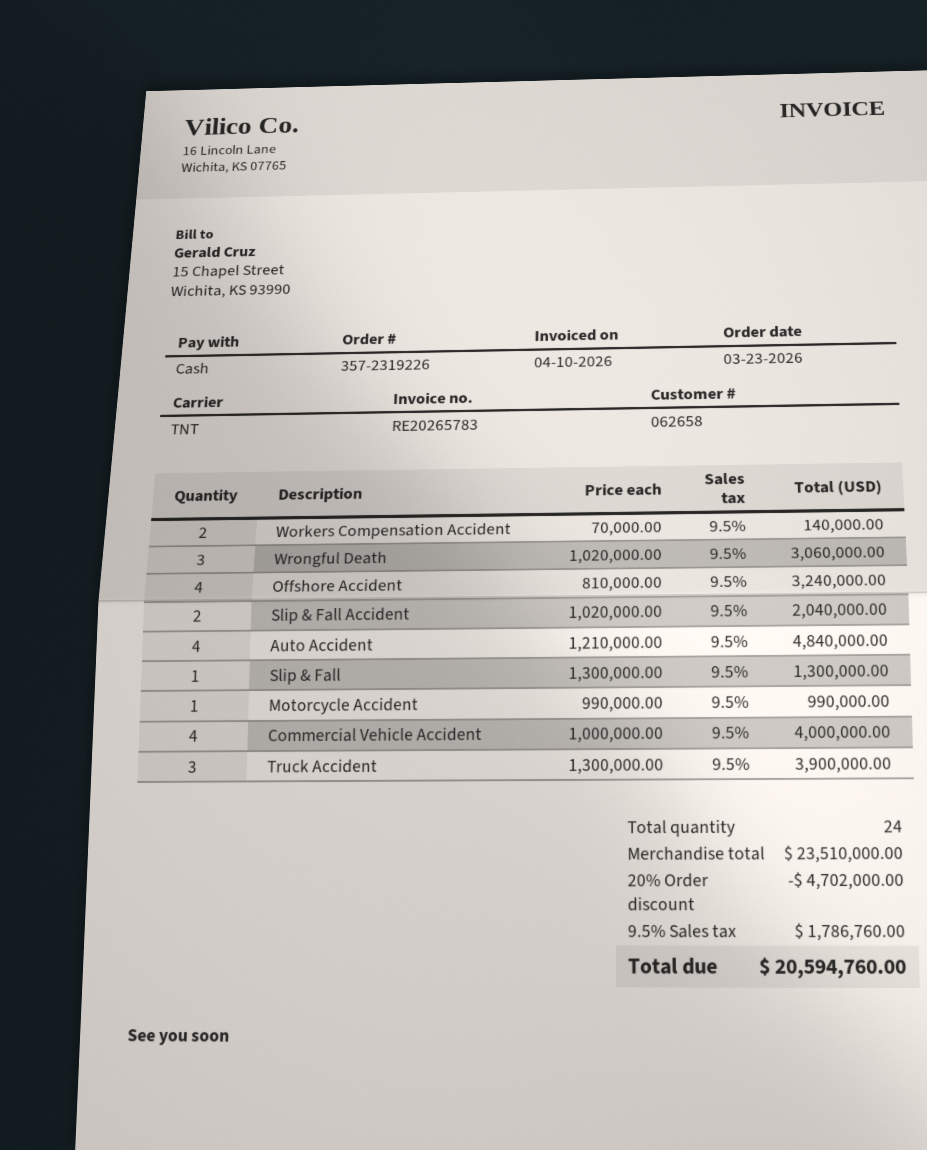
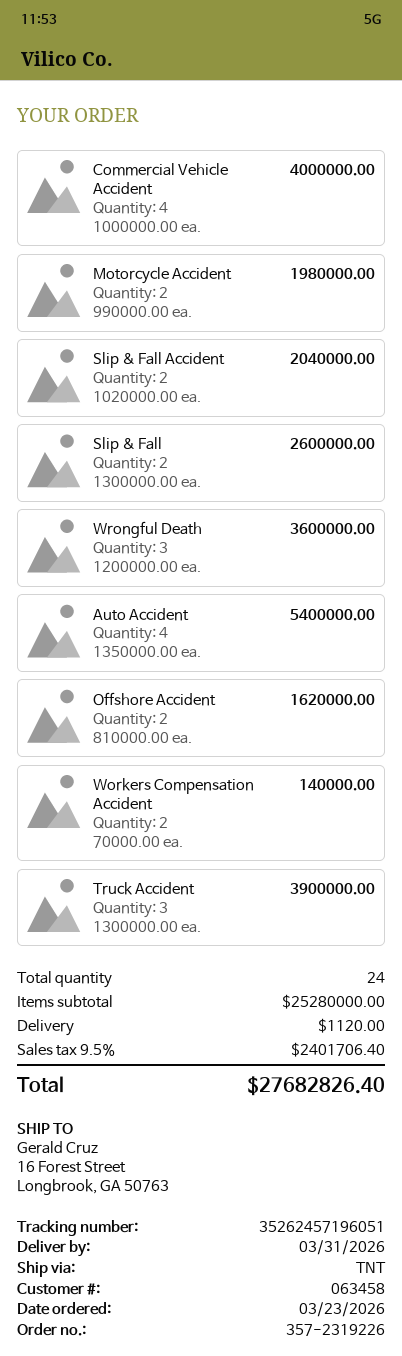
customer number: 062658 -> 063458
Wrongful Death: 3 x 1020000.00 = 3060000.00 -> 3 x 1200000.00 = 3600000.00
Offshore Accident: 4 x 810000.00 = 3240000.00 -> 2 x 810000.00 = 1620000.00
Auto Accident: 4 x 1210000.00 = 4840000.00 -> 4 x 1350000.00 = 5400000.00
Slip & Fall: 1 x 1300000.00 = 1300000.00 -> 2 x 1300000.00 = 2600000.00
Motorcycle Accident: 1 x 990000.00 = 990000.00 -> 2 x 990000.00 = 1980000.00
subtotal: 23510000.00 -> 25280000.00
discount: 20% = 4702000.00 -> none
shipping: none -> 1120.00
tax: 9.5% = 1786760.00 -> 9.5% = 2401706.40
total: 20594760.00 -> 27682826.40

